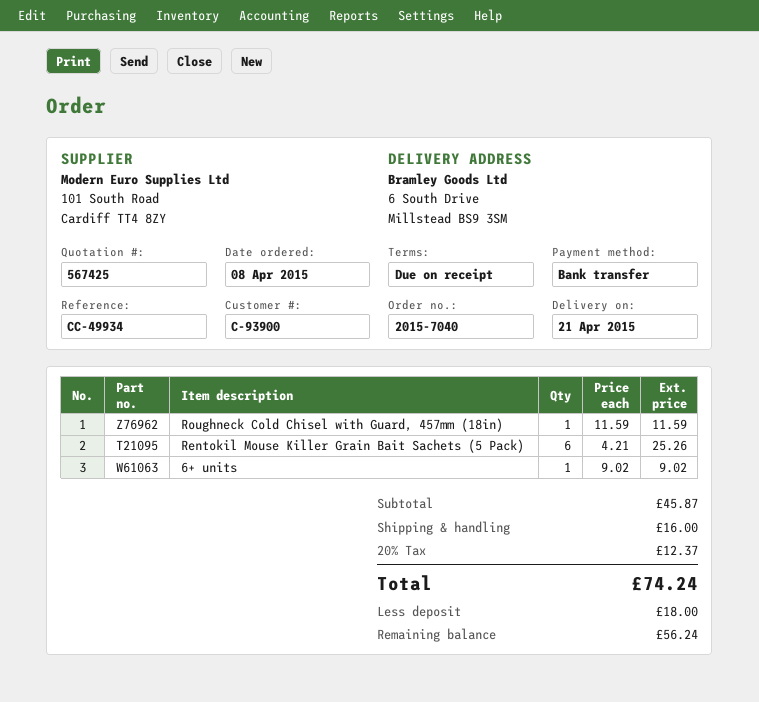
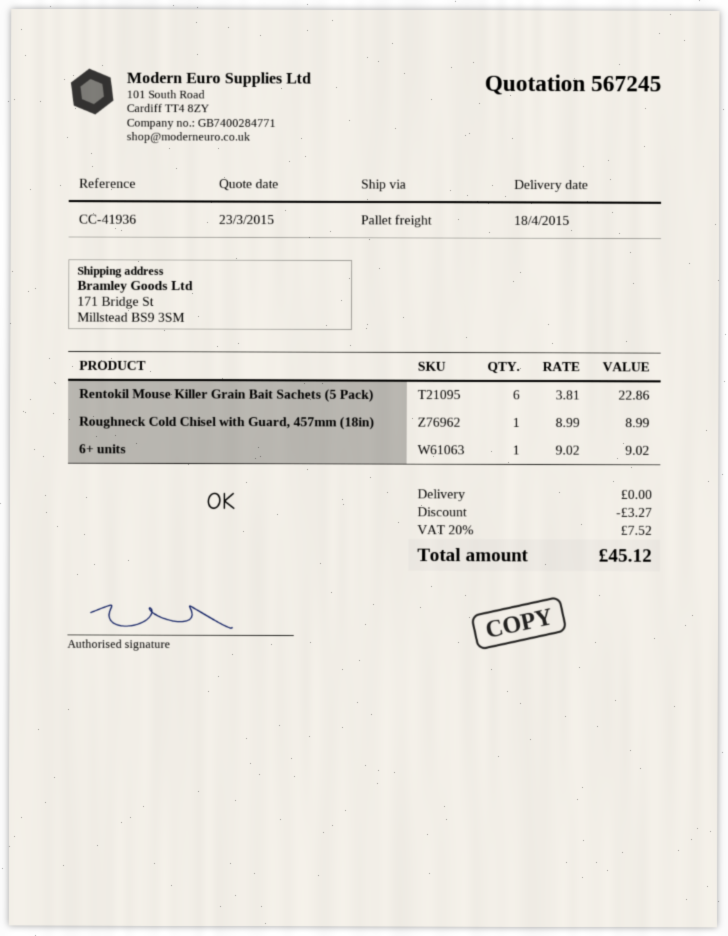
quote number: 567425 -> 567245
delivery date: 2015-04-21 -> 2015-04-18
reference: CC-49934 -> CC-41936
ship to: 6 South Drive, Millstead BS9 3SM -> 171 Bridge St, Millstead BS9 3SM
Roughneck Cold Chisel with Guard, 457mm (18in): 1 x 11.59 = 11.59 -> 1 x 8.99 = 8.99
Rentokil Mouse Killer Grain Bait Sachets (5 Pack): 6 x 4.21 = 25.26 -> 6 x 3.81 = 22.86
discount: none -> 3.27
shipping: 16.00 -> 0.00
tax: 20% = 12.37 -> 20% = 7.52
total: 74.24 -> 45.12

